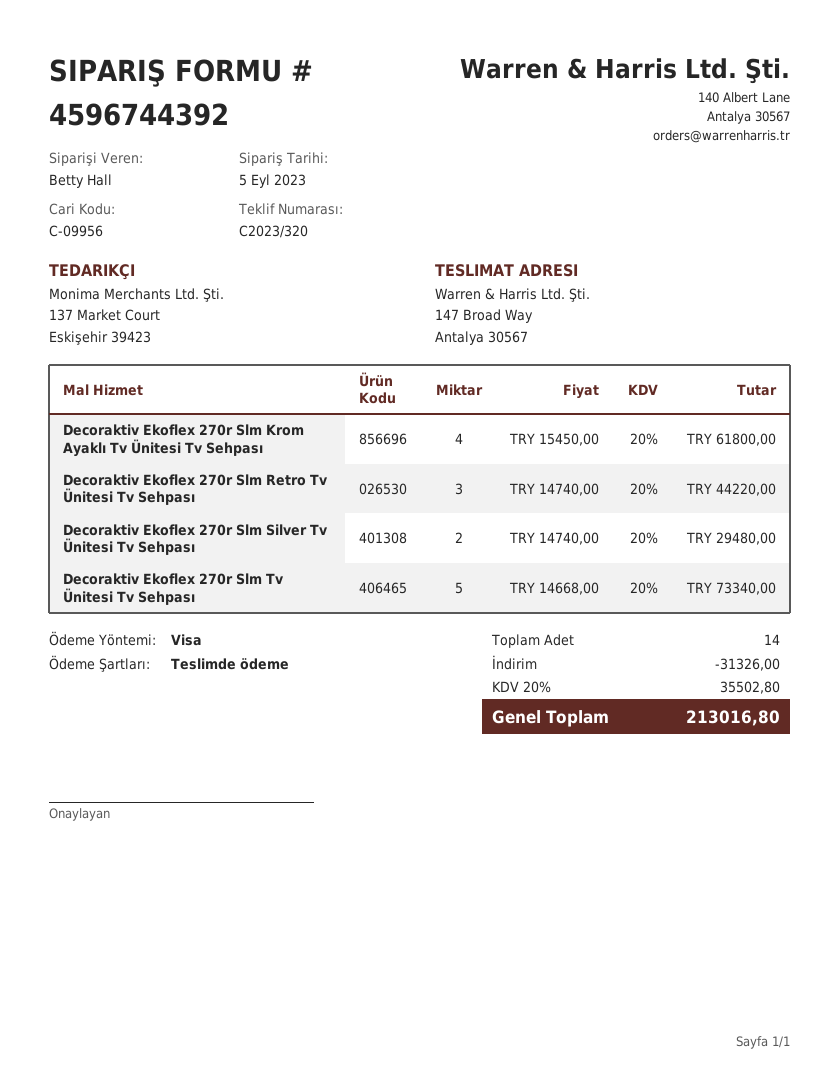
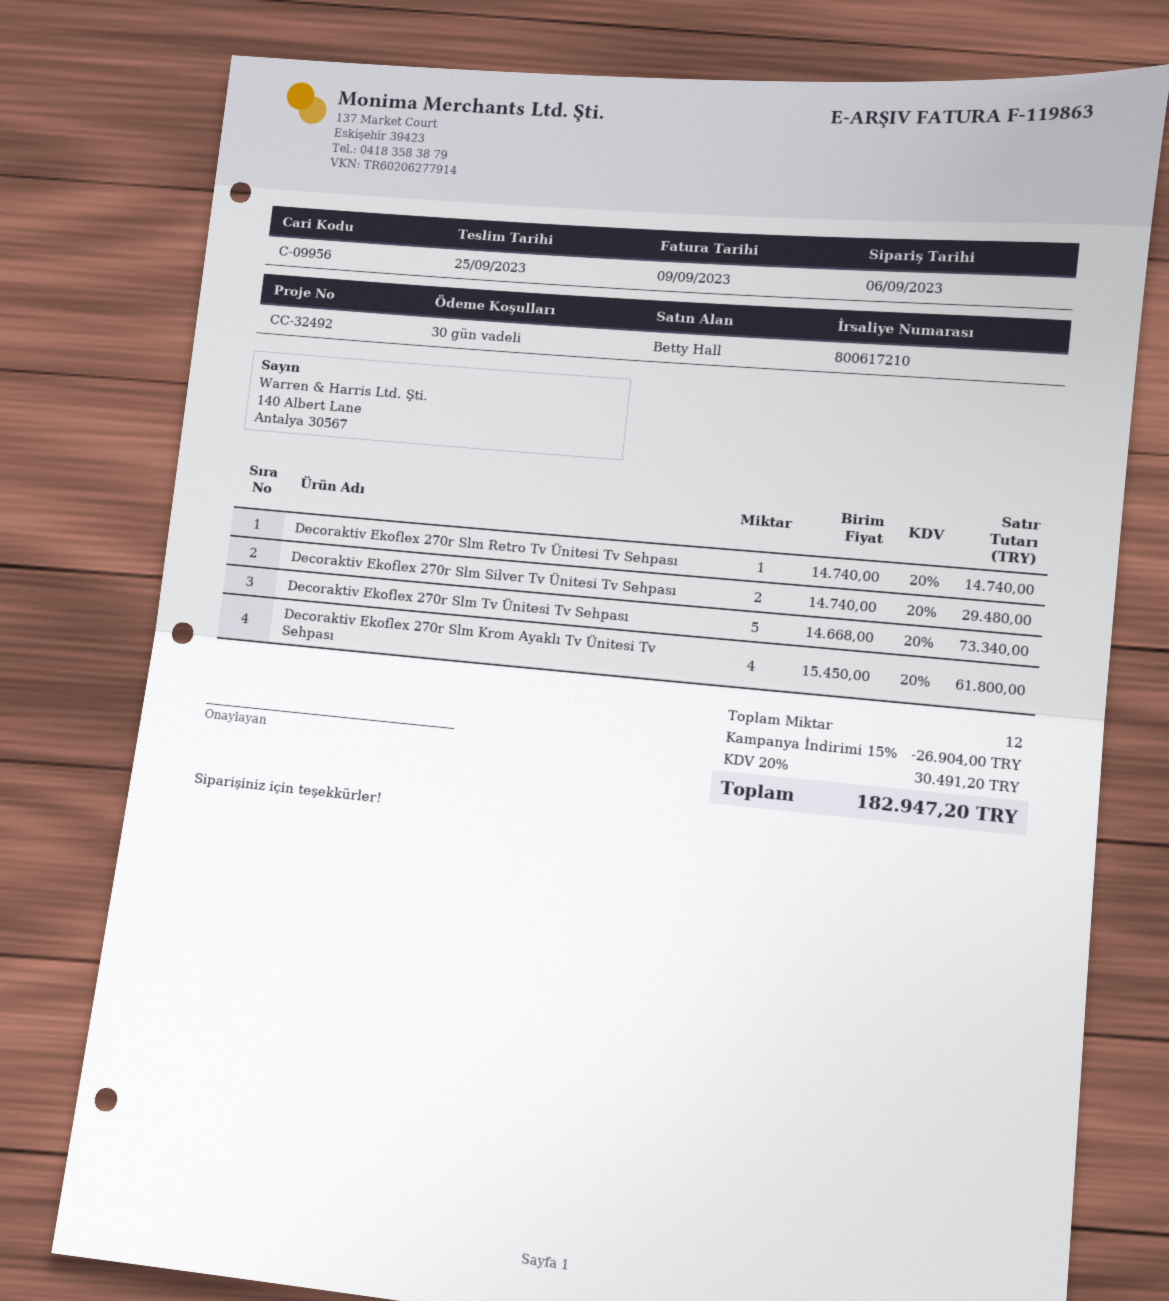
order date: 2023-09-05 -> 2023-09-06
payment terms: on receipt -> 30 days
Decoraktiv Ekoflex 270r Slm Retro Tv Ünitesi Tv Sehpası: 3 x 14740.00 = 44220.00 -> 1 x 14740.00 = 14740.00
total quantity: 14 -> 12
discount: 31326.00 -> 26904.00
tax: 20% = 35502.80 -> 20% = 30491.20
total: 213016.80 -> 182947.20

